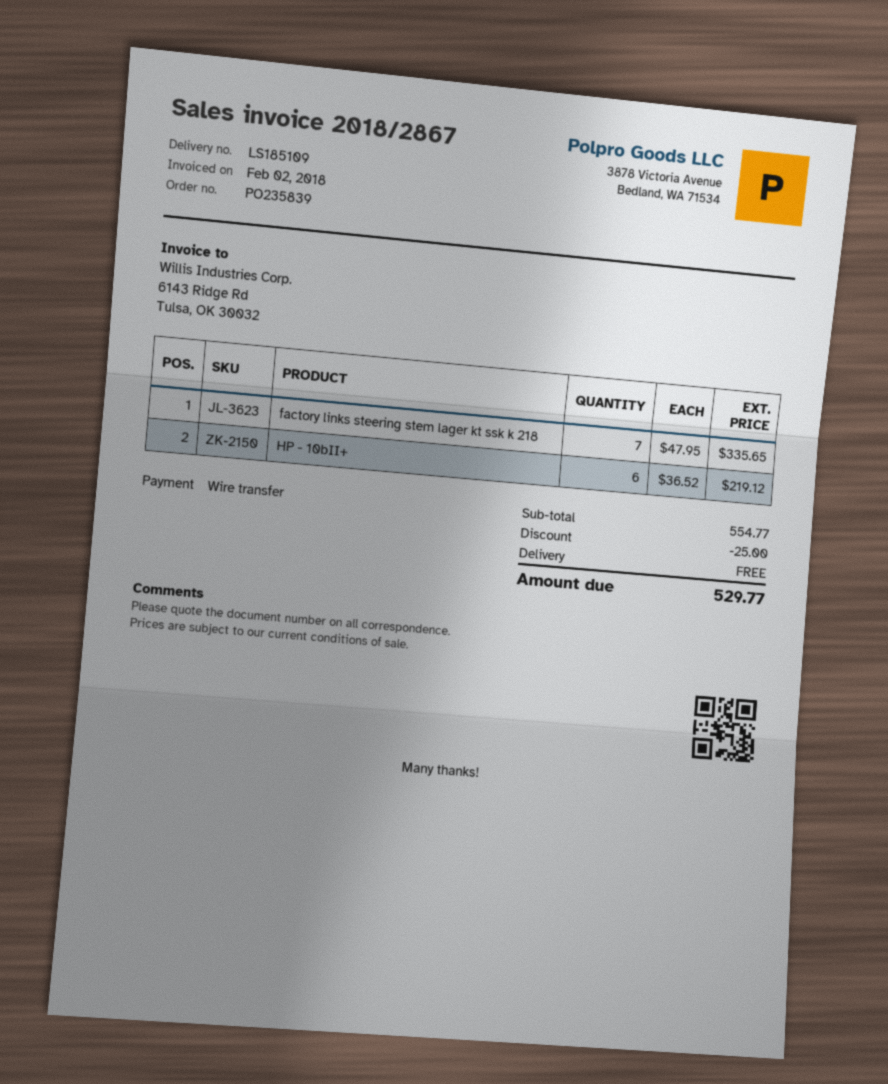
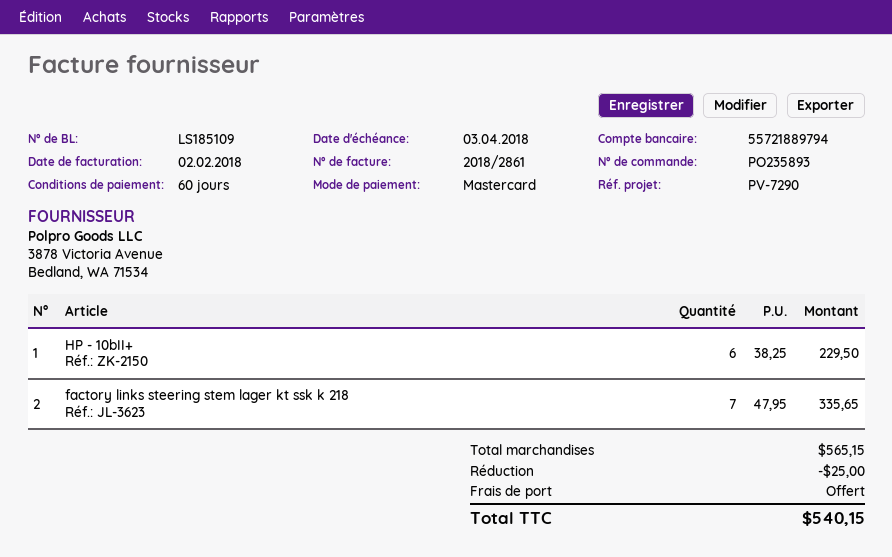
order number: PO235839 -> PO235893
invoice number: 2018/2867 -> 2018/2861
payment method: bank transfer -> Mastercard
HP - 10bII+: 6 x 36.52 = 219.12 -> 6 x 38.25 = 229.50
subtotal: 554.77 -> 565.15
total: 529.77 -> 540.15

